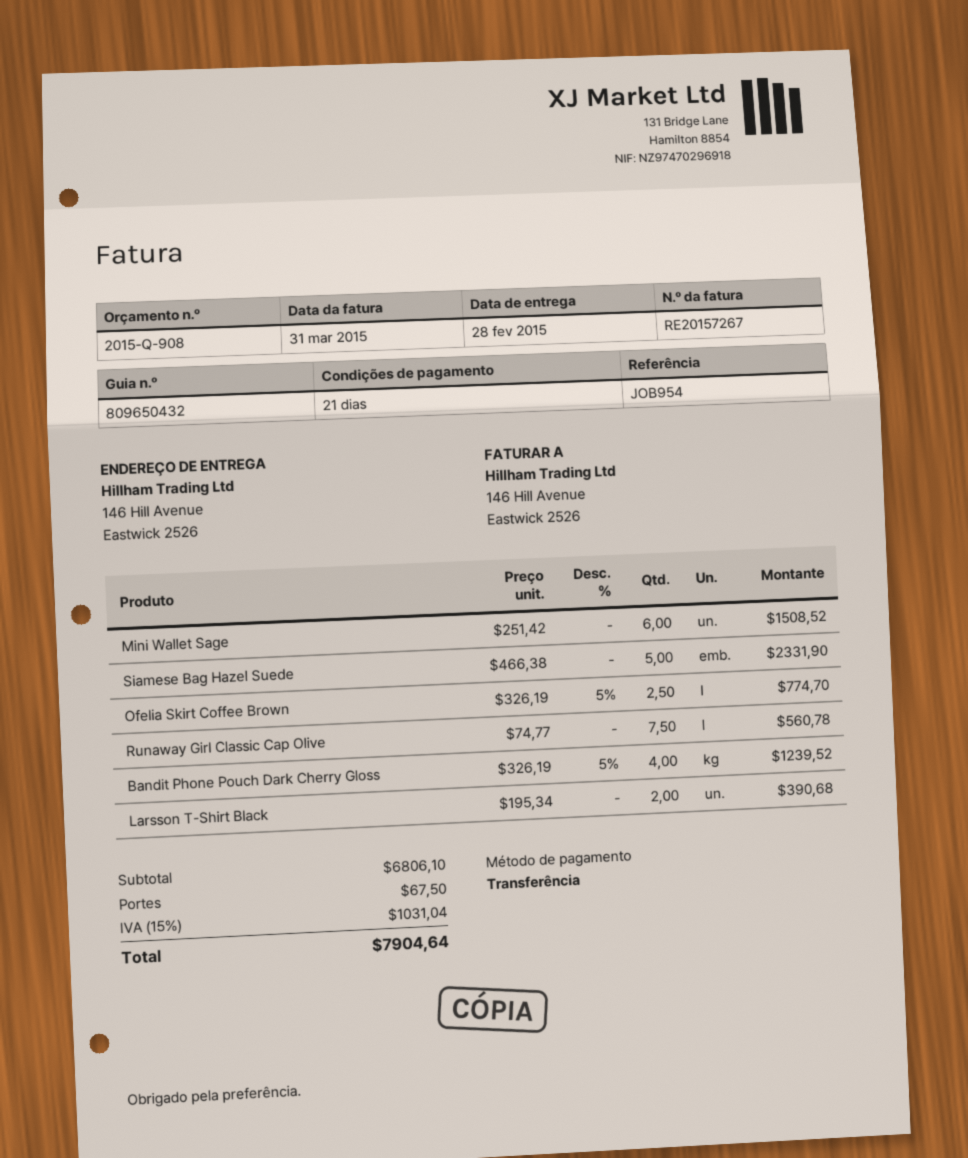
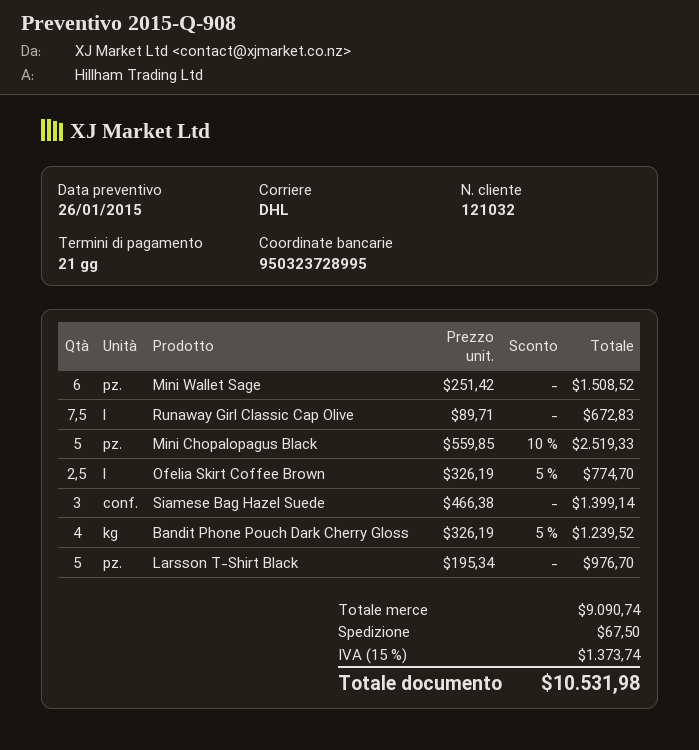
Siamese Bag Hazel Suede: 5 x 466.38 = 2331.90 -> 3 x 466.38 = 1399.14
Runaway Girl Classic Cap Olive: 7.5 x 74.77 = 560.78 -> 7.5 x 89.71 = 672.83
Larsson T-Shirt Black: 2 x 195.34 = 390.68 -> 5 x 195.34 = 976.70
Mini Chopalopagus Black: none -> 5 x 559.85 - 10% = 2519.33
subtotal: 6806.10 -> 9090.74
tax: 15% = 1031.04 -> 15% = 1373.74
total: 7904.64 -> 10531.98

